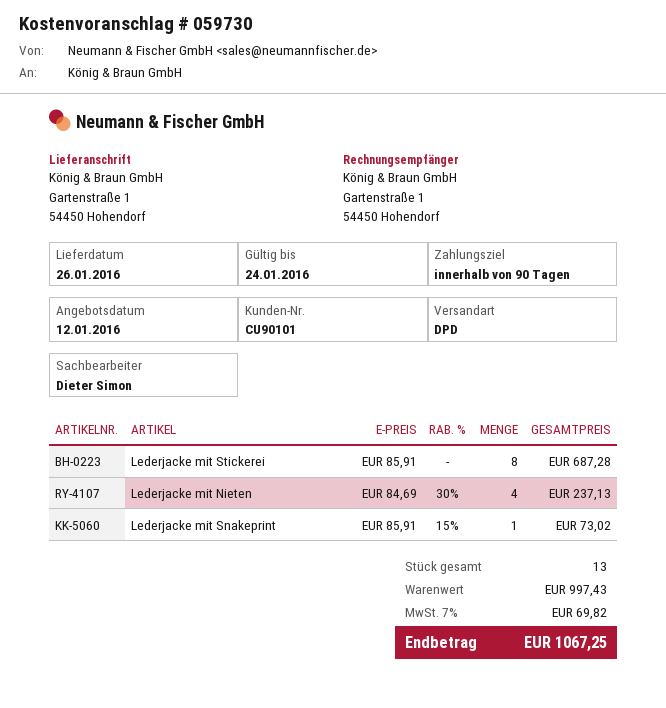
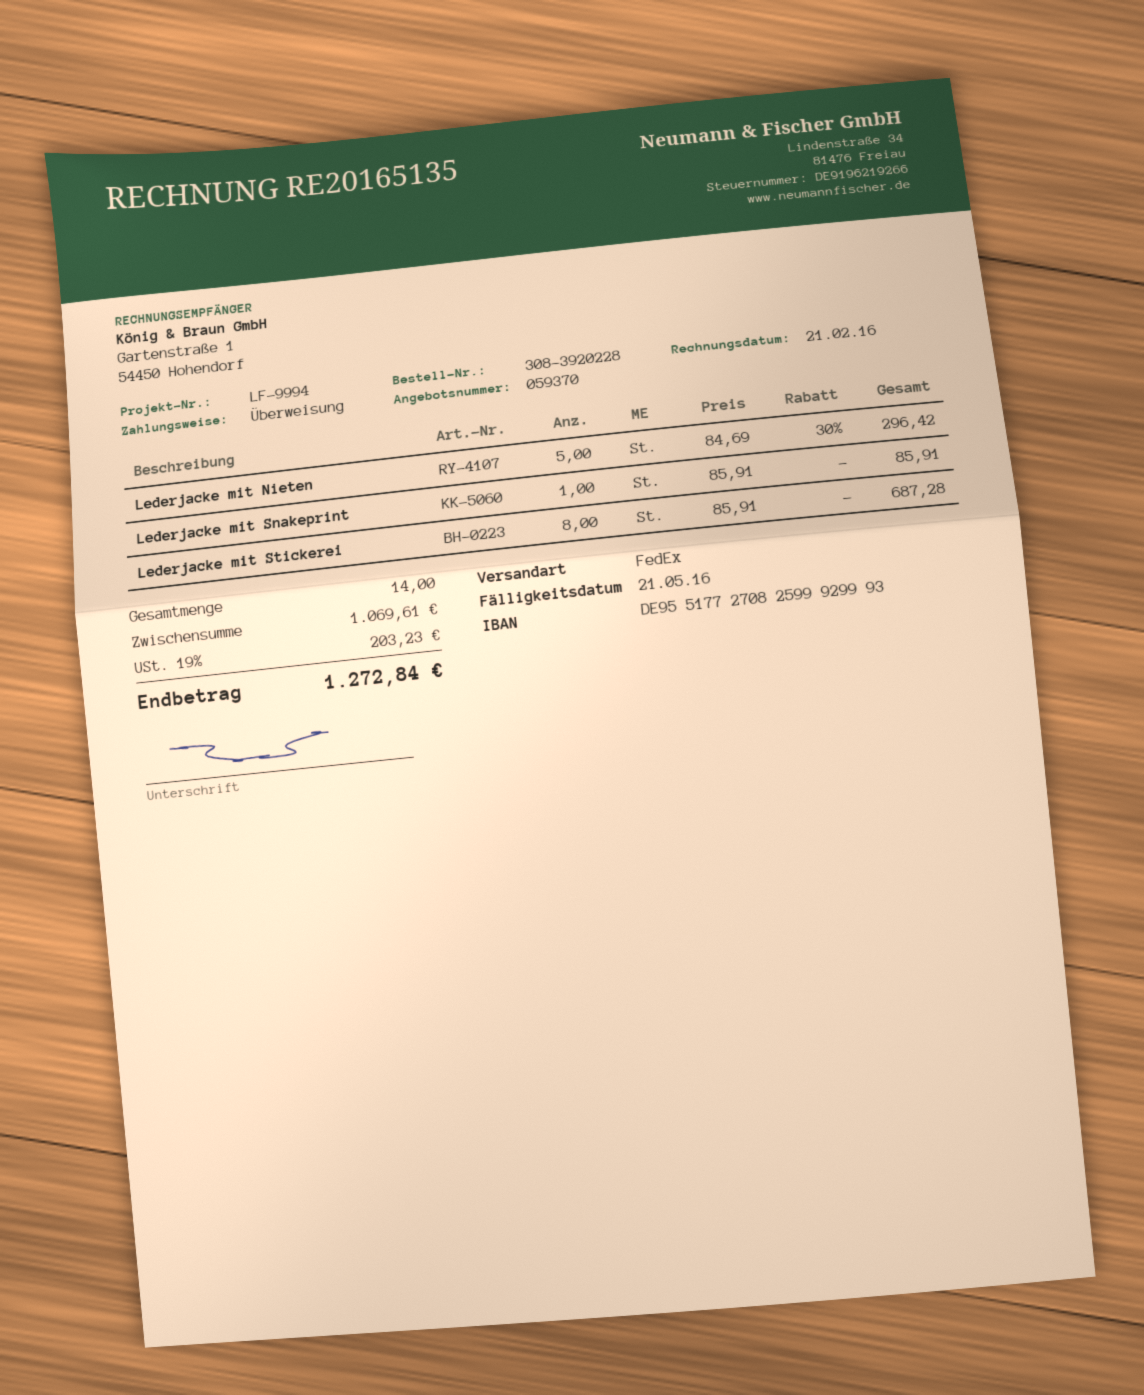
quote number: 059730 -> 059370
shipping method: DPD -> FedEx
Lederjacke mit Nieten: 4 x 84.69 - 30% = 237.13 -> 5 x 84.69 - 30% = 296.42
Lederjacke mit Snakeprint: 1 x 85.91 - 15% = 73.02 -> 1 x 85.91 = 85.91
total quantity: 13 -> 14
subtotal: 997.43 -> 1069.61
tax: 7% = 69.82 -> 19% = 203.23
total: 1067.25 -> 1272.84

